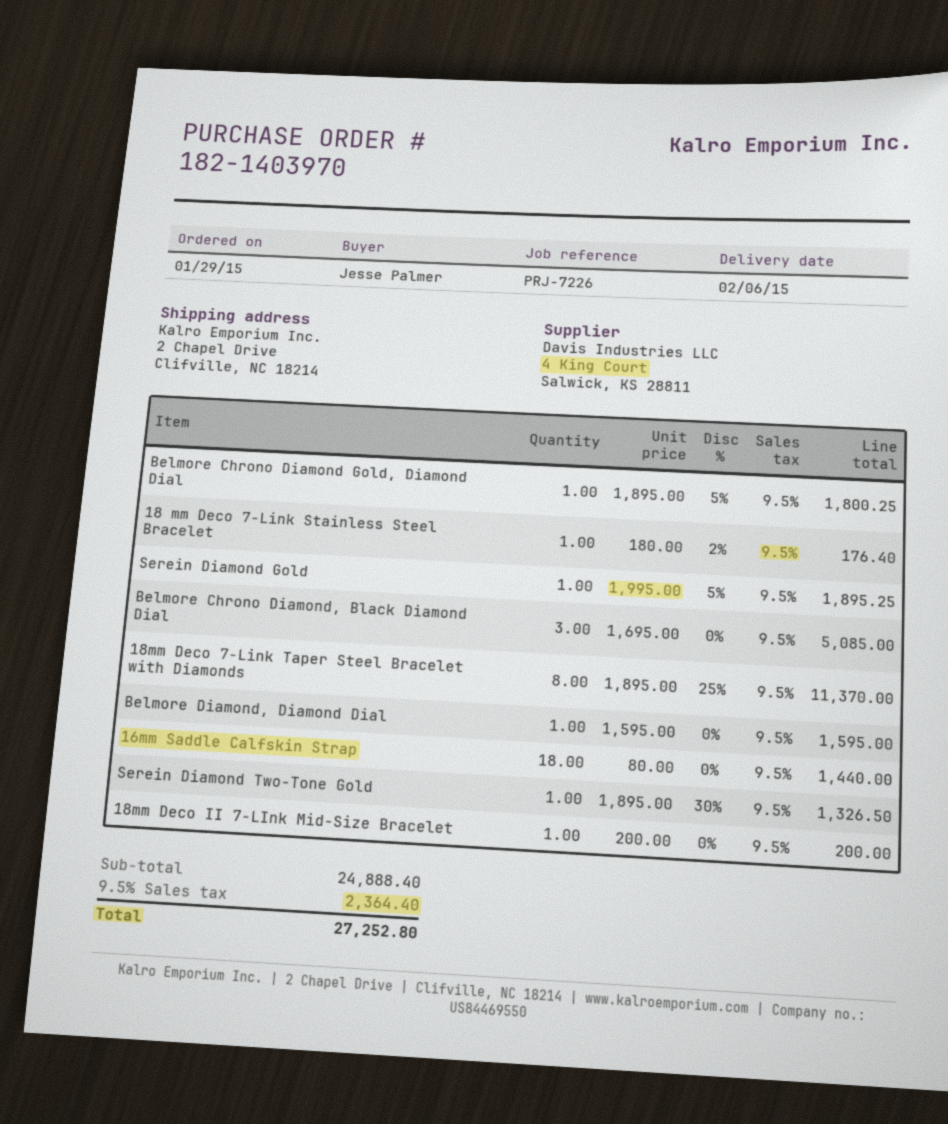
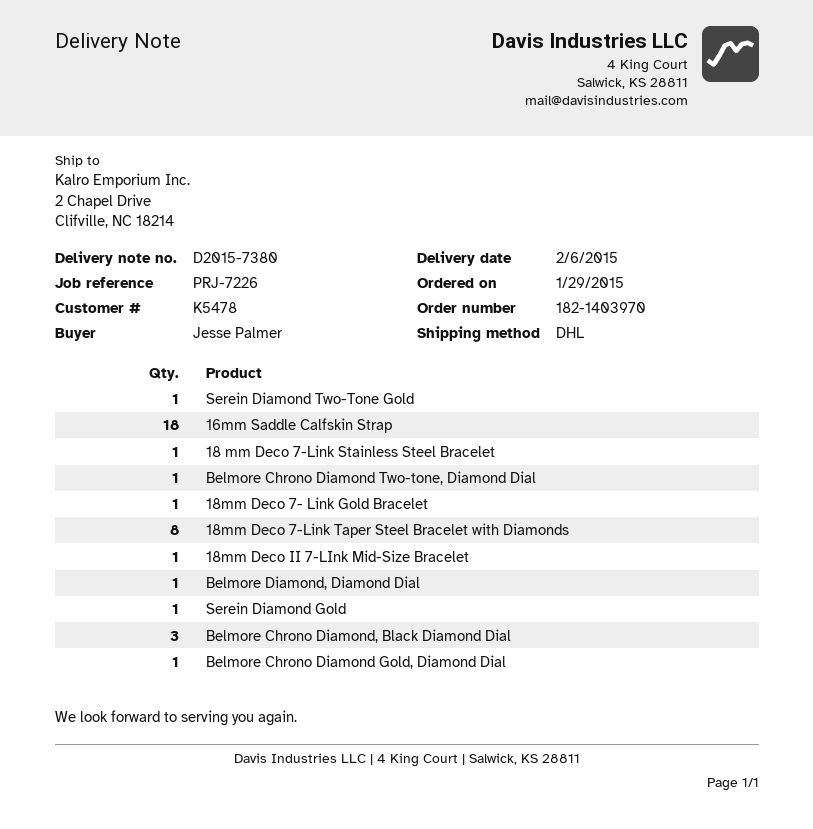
Belmore Chrono Diamond Two-tone, Diamond Dial: none -> 1
18mm Deco 7- Link Gold Bracelet: none -> 1

